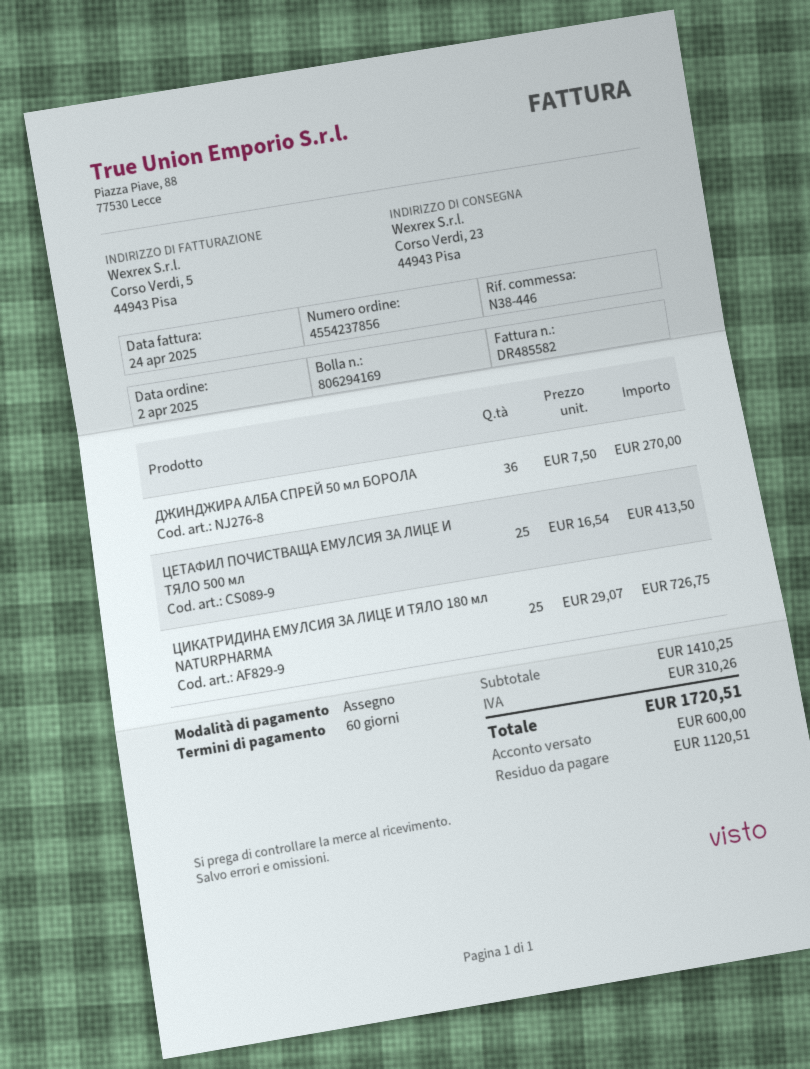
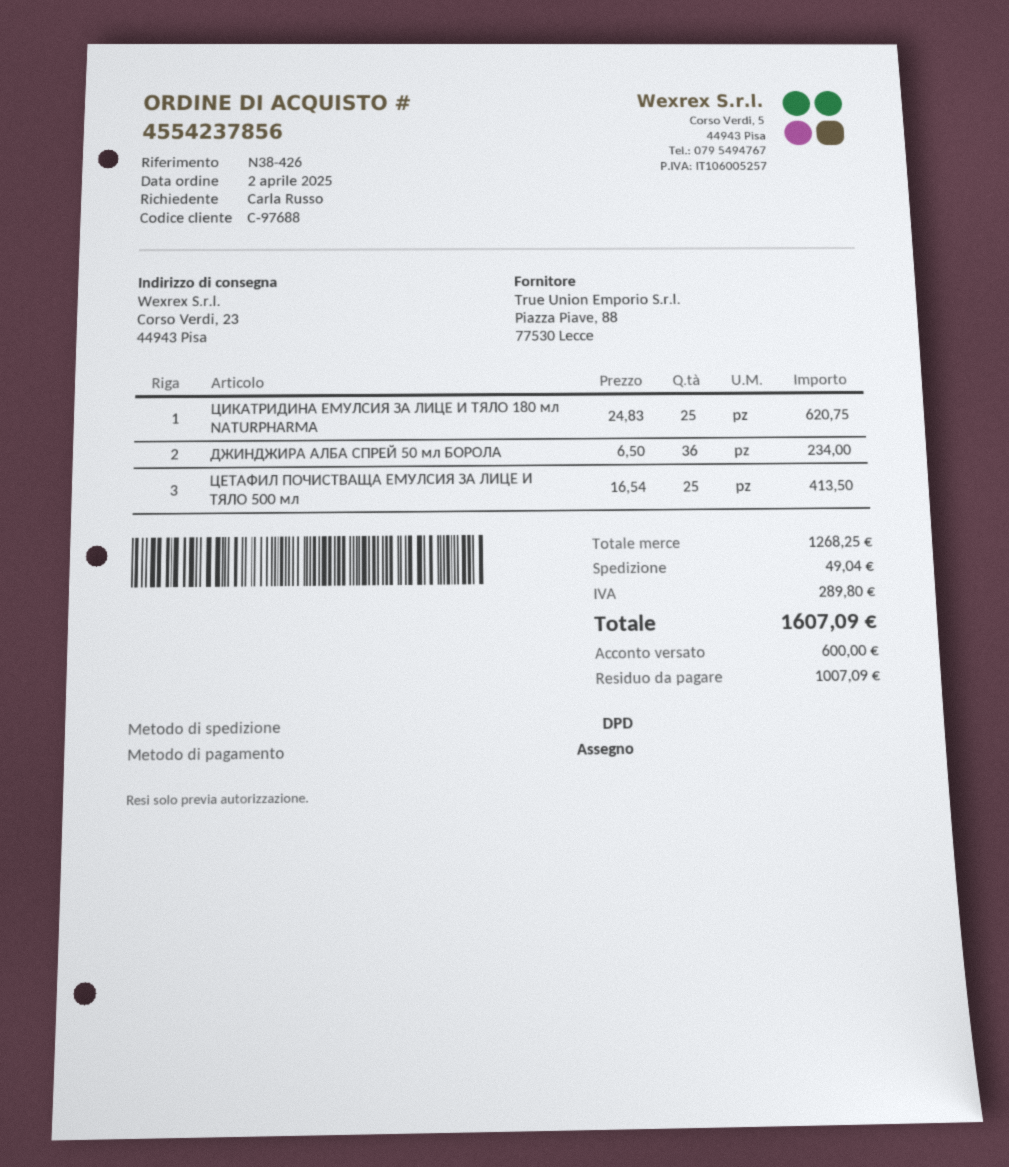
reference: N38-446 -> N38-426
ДЖИНДЖИРА АЛБА СПРЕЙ 50 мл БОРОЛА: 36 x 7.50 = 270.00 -> 36 x 6.50 = 234.00
ЦИКАТРИДИНА ЕМУЛСИЯ ЗА ЛИЦЕ И ТЯЛО 180 мл NATURPHARMA: 25 x 29.07 = 726.75 -> 25 x 24.83 = 620.75
subtotal: 1410.25 -> 1268.25
shipping: none -> 49.04
tax: 310.26 -> 289.80
total: 1720.51 -> 1607.09
balance: 1120.51 -> 1007.09

